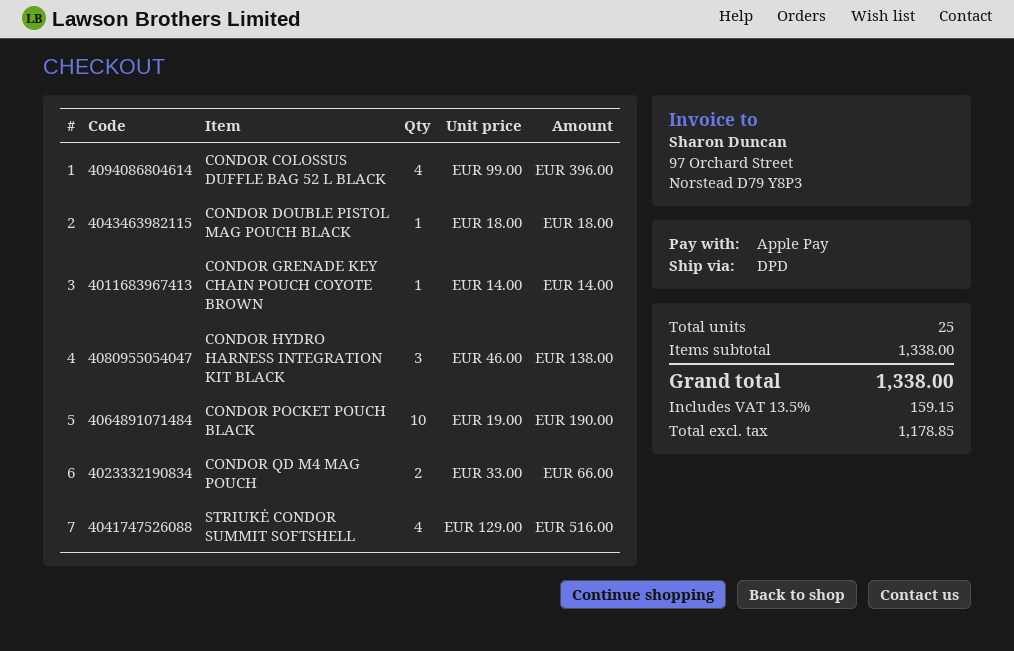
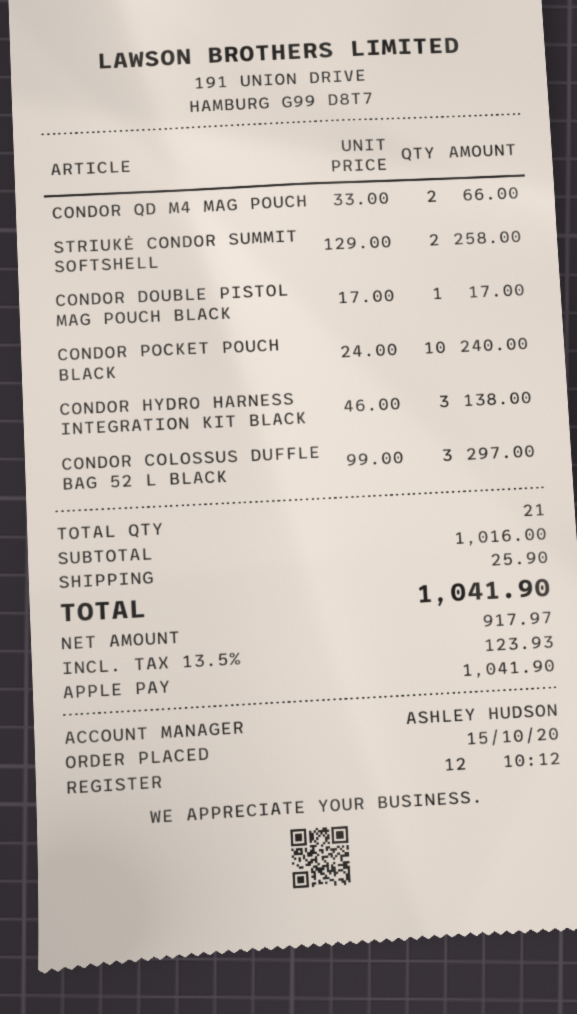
CONDOR COLOSSUS DUFFLE BAG 52 L BLACK: 4 x 99.00 = 396.00 -> 3 x 99.00 = 297.00
CONDOR DOUBLE PISTOL MAG POUCH BLACK: 1 x 18.00 = 18.00 -> 1 x 17.00 = 17.00
CONDOR GRENADE KEY CHAIN POUCH COYOTE BROWN: 1 x 14.00 = 14.00 -> none
CONDOR POCKET POUCH BLACK: 10 x 19.00 = 190.00 -> 10 x 24.00 = 240.00
STRIUKĖ CONDOR SUMMIT SOFTSHELL: 4 x 129.00 = 516.00 -> 2 x 129.00 = 258.00
total quantity: 25 -> 21
subtotal: 1338.00 -> 1016.00
shipping: none -> 25.90
net: 1178.85 -> 917.97
tax: 13.5% = 159.15 -> 13.5% = 123.93
total: 1338.00 -> 1041.90

